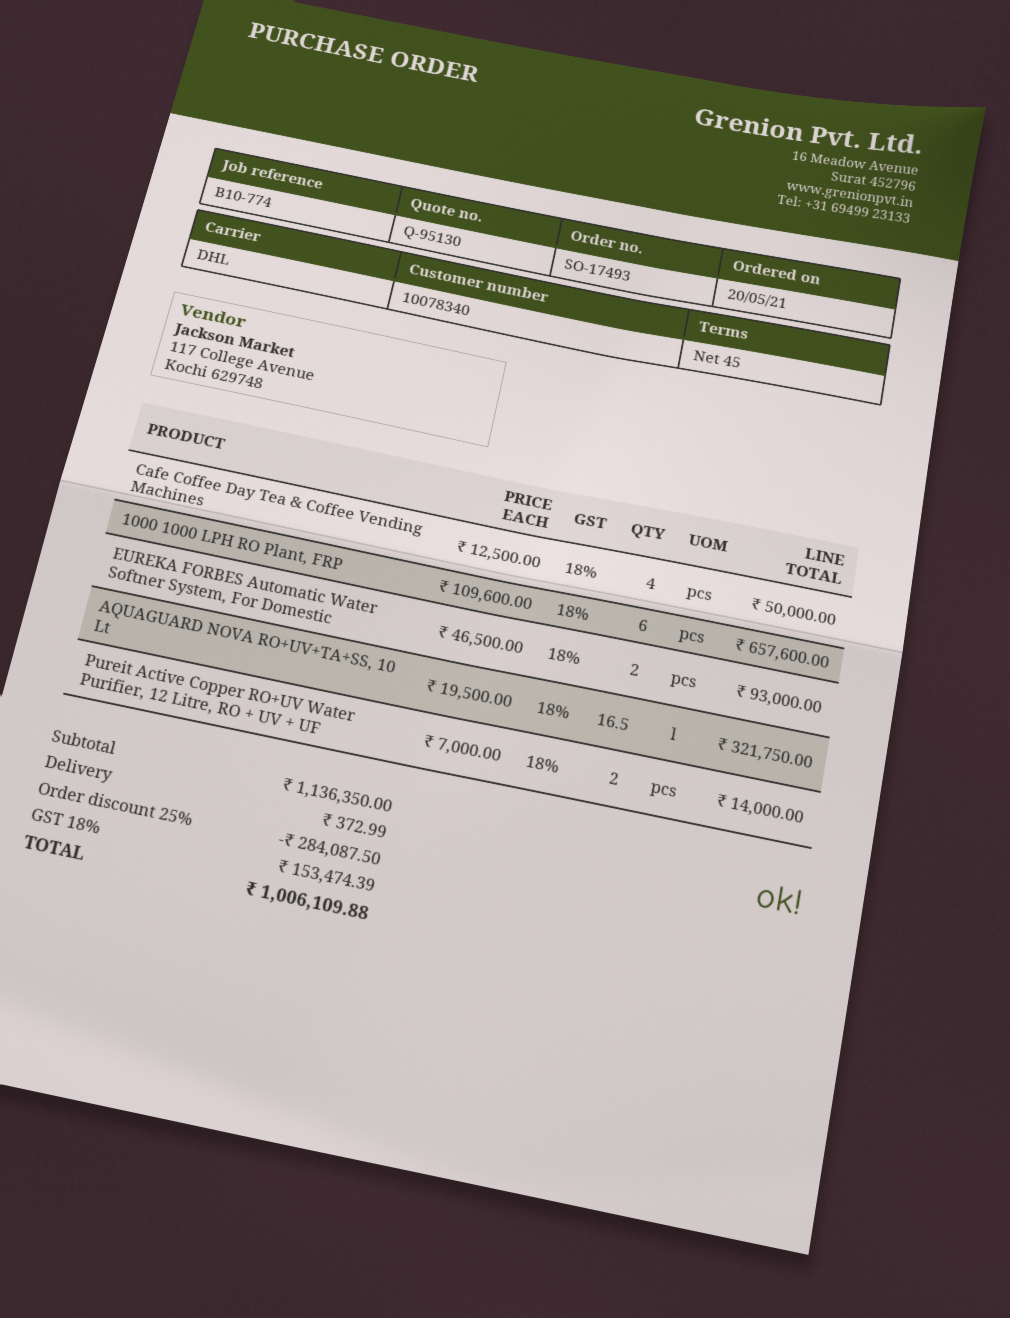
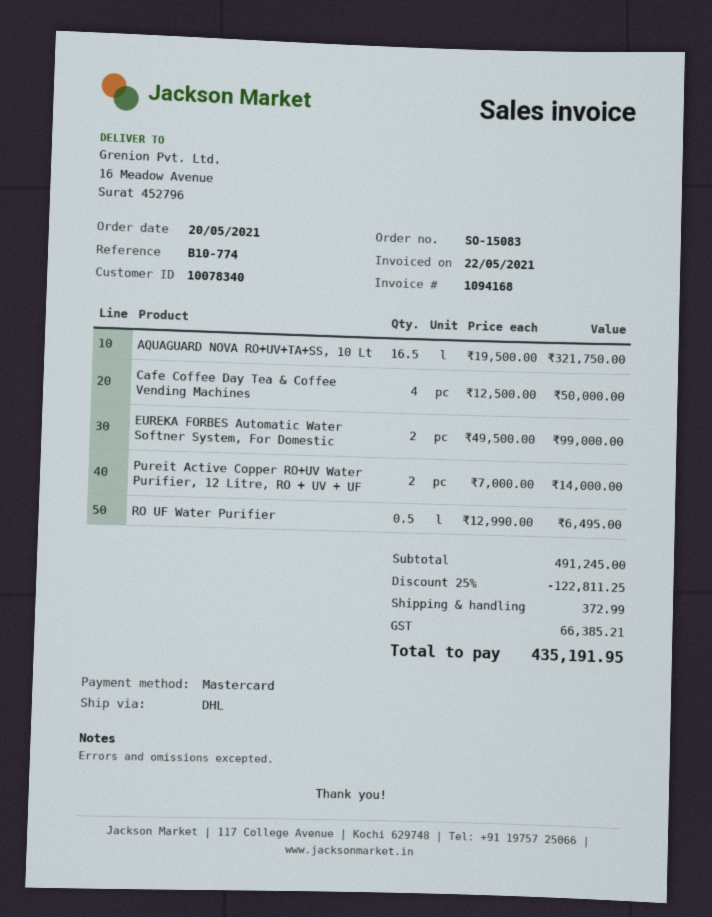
order number: SO-17493 -> SO-15083
1000 1000 LPH RO Plant, FRP: 6 x 109600.00 = 657600.00 -> none
EUREKA FORBES Automatic Water Softner System, For Domestic: 2 x 46500.00 = 93000.00 -> 2 x 49500.00 = 99000.00
RO UF Water Purifier: none -> 0.5 x 12990.00 = 6495.00
subtotal: 1136350.00 -> 491245.00
discount: 25% = 284087.50 -> 25% = 122811.25
tax: 153474.39 -> 66385.21
total: 1006109.88 -> 435191.95

